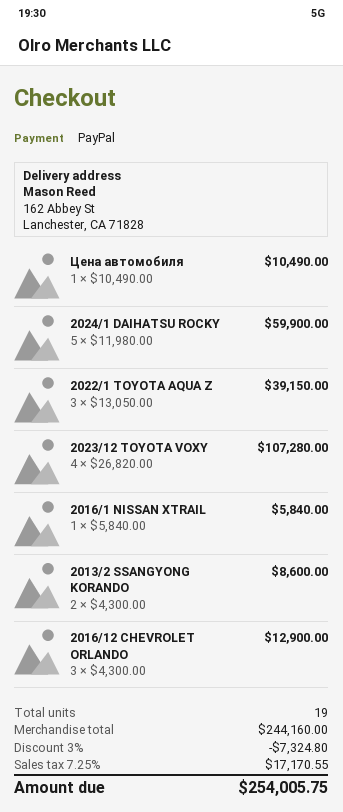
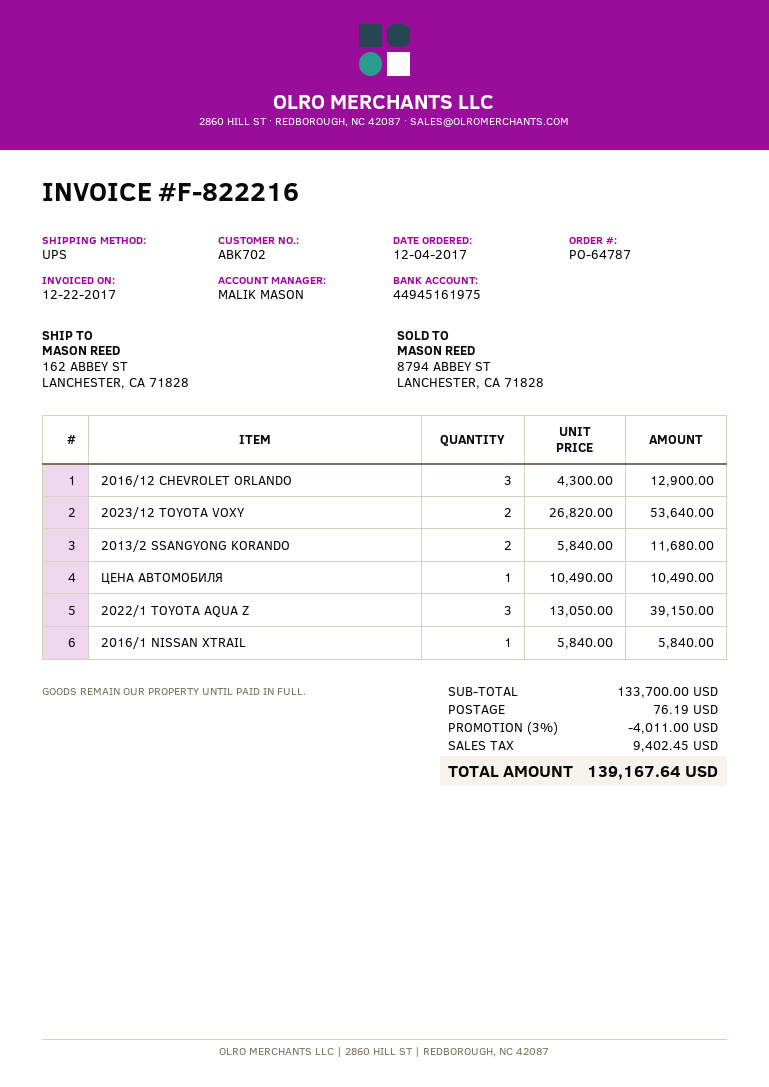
2024/1 DAIHATSU ROCKY: 5 x 11980.00 = 59900.00 -> none
2023/12 TOYOTA VOXY: 4 x 26820.00 = 107280.00 -> 2 x 26820.00 = 53640.00
2013/2 SSANGYONG KORANDO: 2 x 4300.00 = 8600.00 -> 2 x 5840.00 = 11680.00
subtotal: 244160.00 -> 133700.00
discount: 3% = 7324.80 -> 3% = 4011.00
shipping: none -> 76.19
tax: 17170.55 -> 9402.45
total: 254005.75 -> 139167.64

